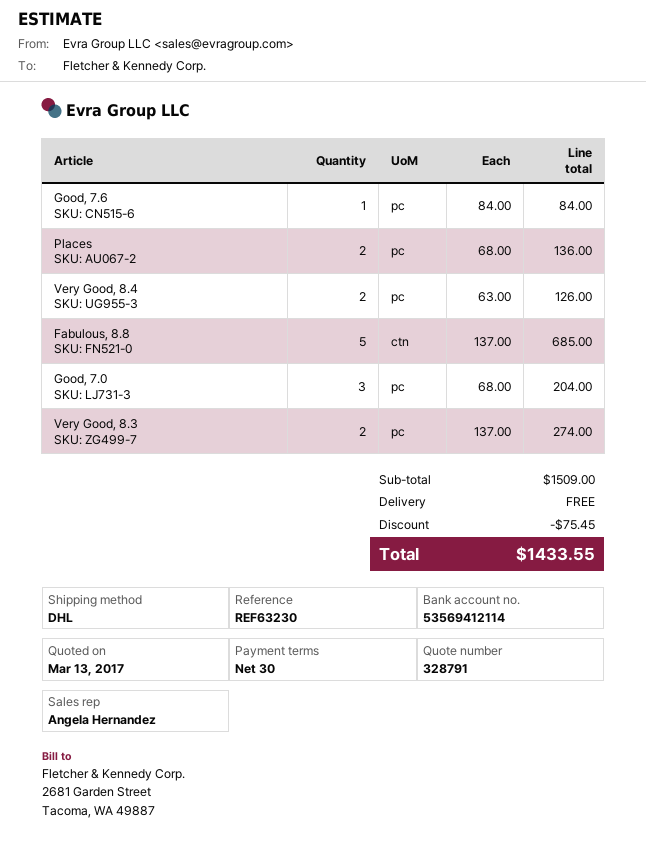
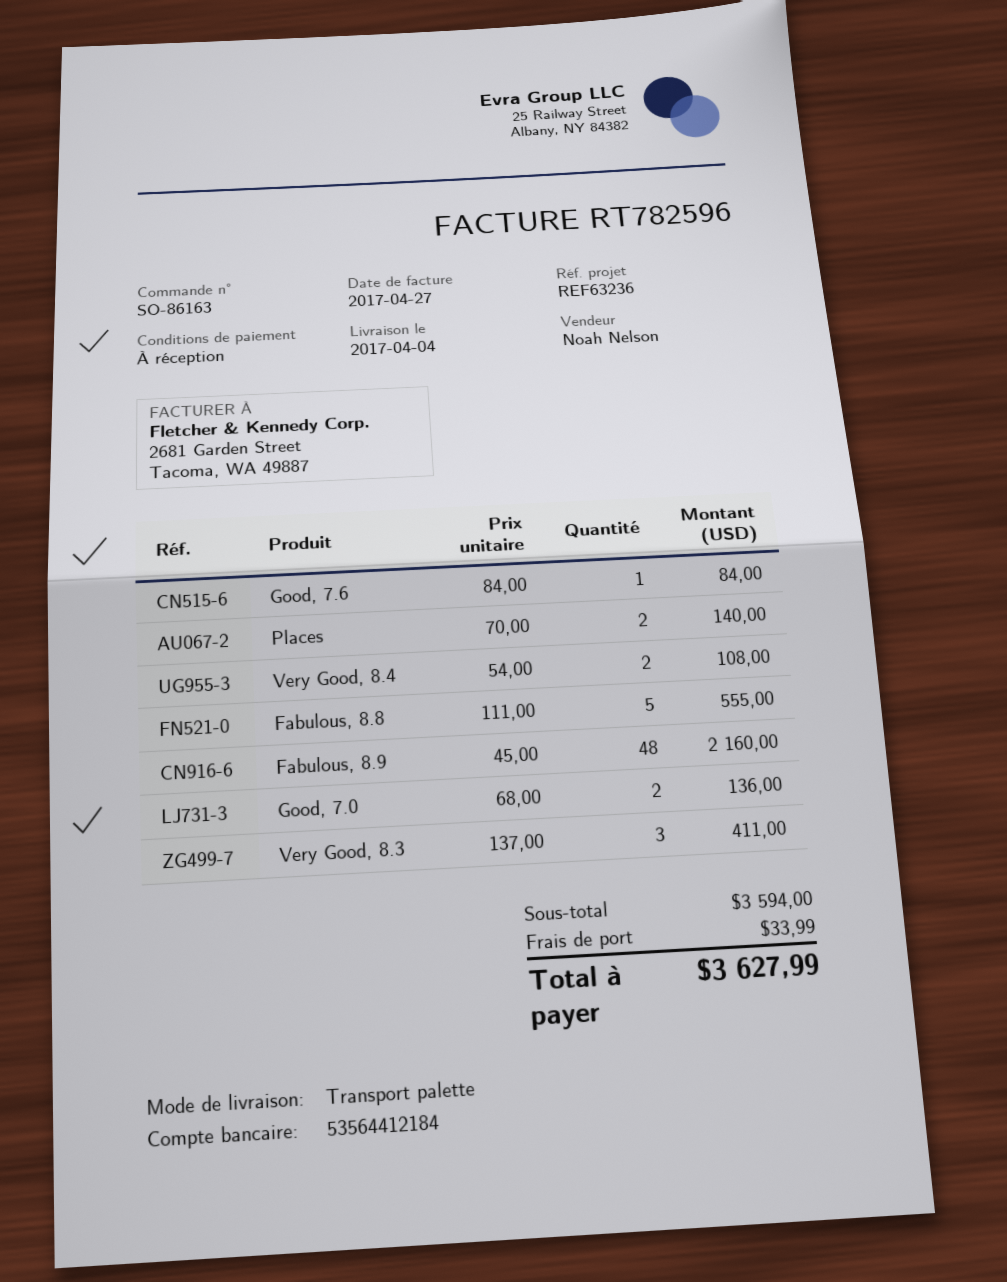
payment terms: 30 days -> on receipt
reference: REF63230 -> REF63236
sales rep: Angela Hernandez -> Noah Nelson
bank account: 53569412114 -> 53564412184
shipping method: DHL -> pallet freight
Places: 2 x 68.00 = 136.00 -> 2 x 70.00 = 140.00
Very Good, 8.4: 2 x 63.00 = 126.00 -> 2 x 54.00 = 108.00
Fabulous, 8.8: 5 x 137.00 = 685.00 -> 5 x 111.00 = 555.00
Good, 7.0: 3 x 68.00 = 204.00 -> 2 x 68.00 = 136.00
Very Good, 8.3: 2 x 137.00 = 274.00 -> 3 x 137.00 = 411.00
Fabulous, 8.9: none -> 48 x 45.00 = 2160.00
subtotal: 1509.00 -> 3594.00
discount: 75.45 -> none
shipping: 0.00 -> 33.99
total: 1433.55 -> 3627.99

